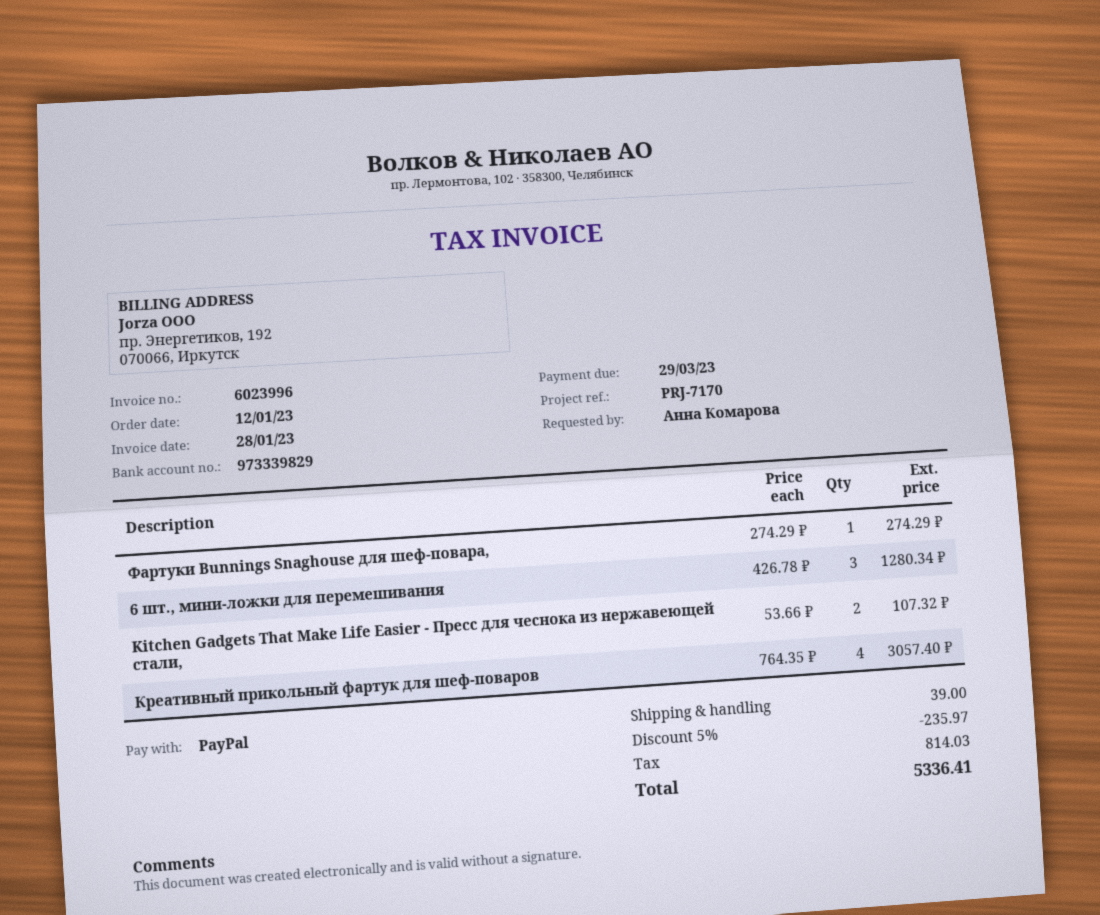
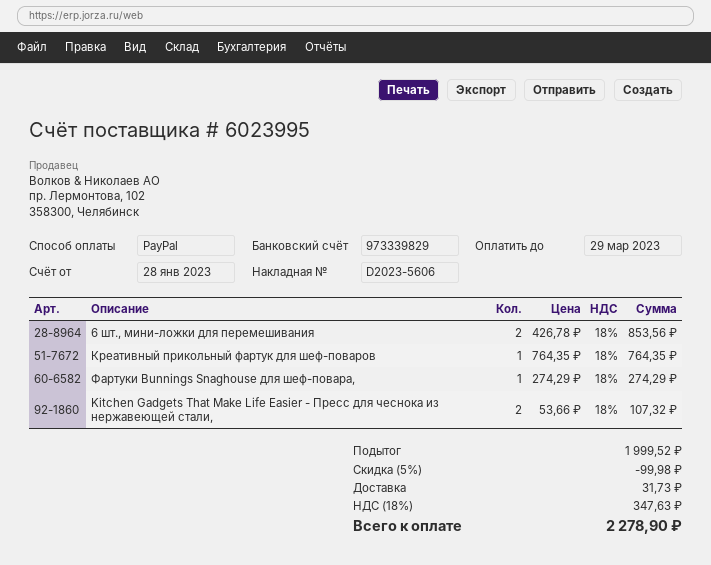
invoice number: 6023996 -> 6023995
6 шт., мини-ложки для перемешивания: 3 x 426.78 = 1280.34 -> 2 x 426.78 = 853.56
Креативный прикольный фартук для шеф-поваров: 4 x 764.35 = 3057.40 -> 1 x 764.35 = 764.35
discount: 5% = 235.97 -> 5% = 99.98
shipping: 39.00 -> 31.73
tax: 814.03 -> 347.63
total: 5336.41 -> 2278.90

